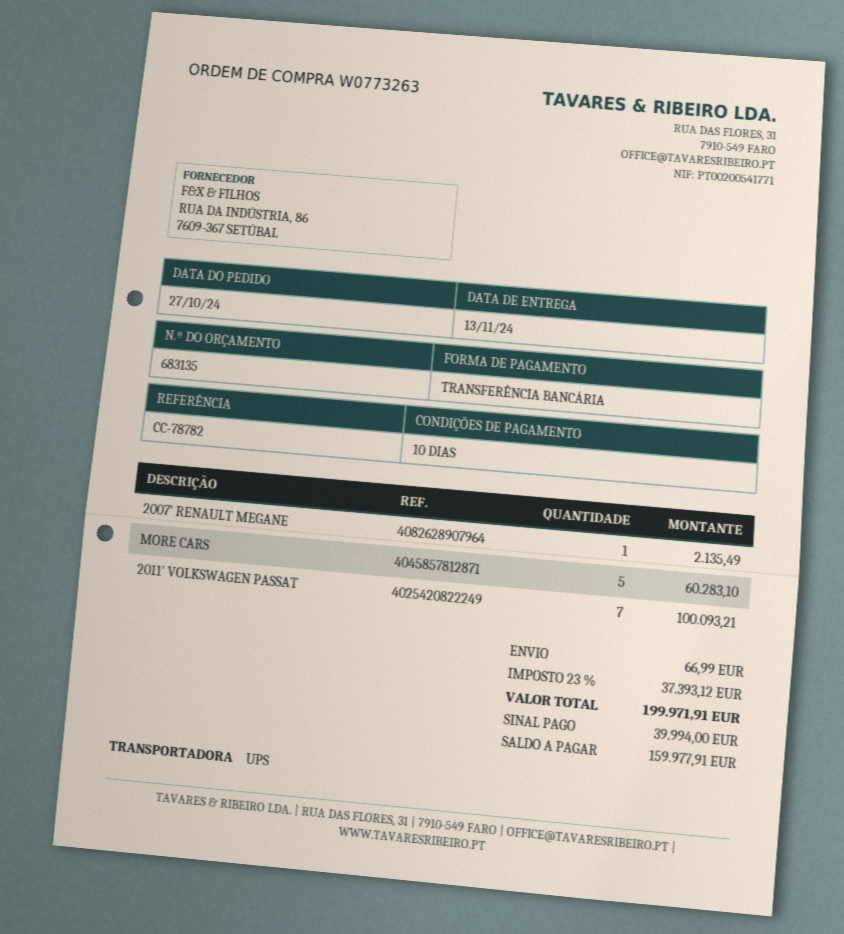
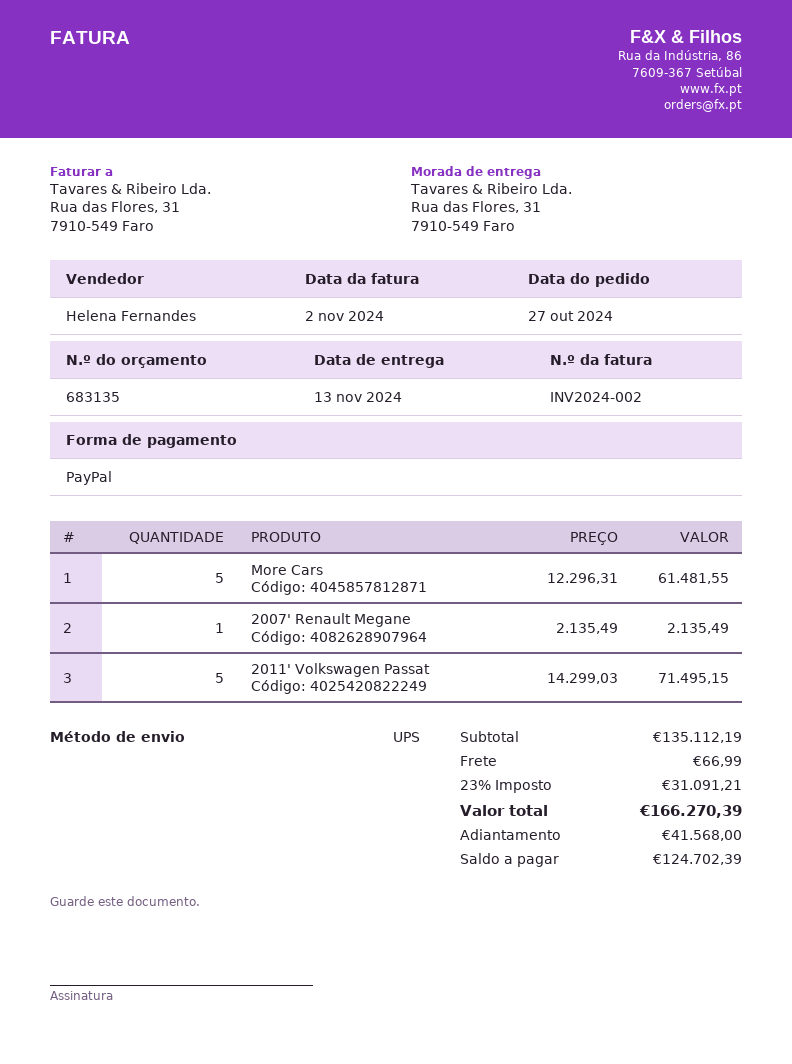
payment method: bank transfer -> PayPal
MORE CARS: 5 for 60283.10 -> 5 for 61481.55
2011' VOLKSWAGEN PASSAT: 7 for 100093.21 -> 5 for 71495.15
tax: 23% = 37393.12 -> 23% = 31091.21
total: 199971.91 -> 166270.39
deposit: 39994.00 -> 41568.00
balance: 159977.91 -> 124702.39

